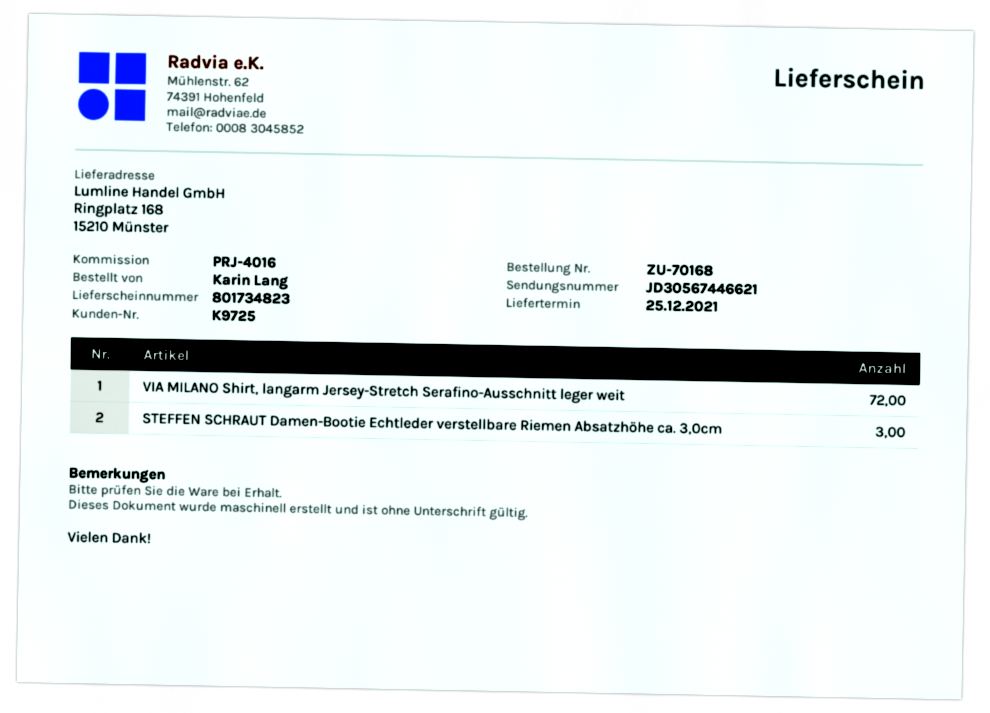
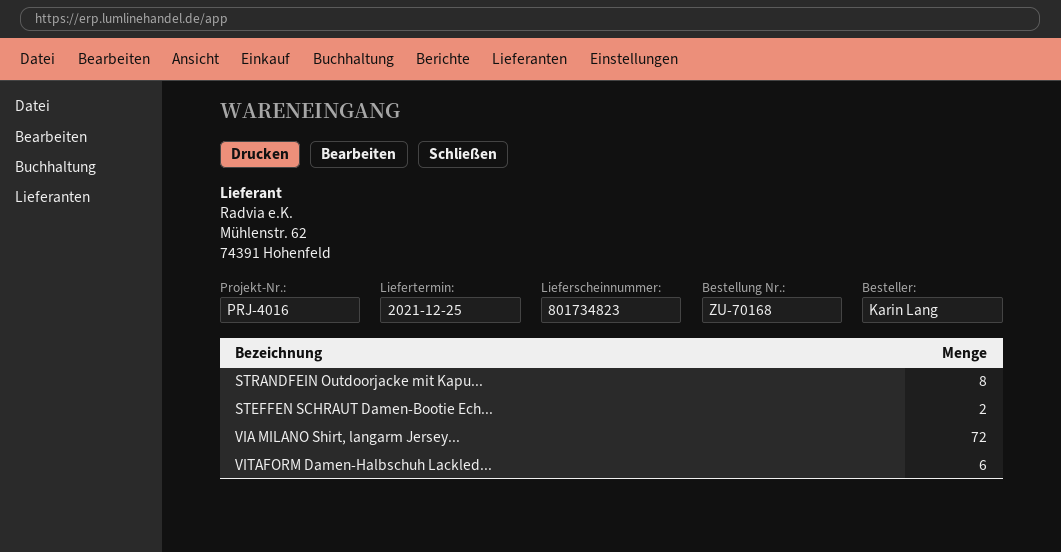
STEFFEN SCHRAUT Damen-Bootie Echtleder verstellbare Riemen Absatzhöhe ca. 3,0cm: 3 -> 2
STRANDFEIN Outdoorjacke mit Kapu...: none -> 8
VITAFORM Damen-Halbschuh Lackled...: none -> 6

